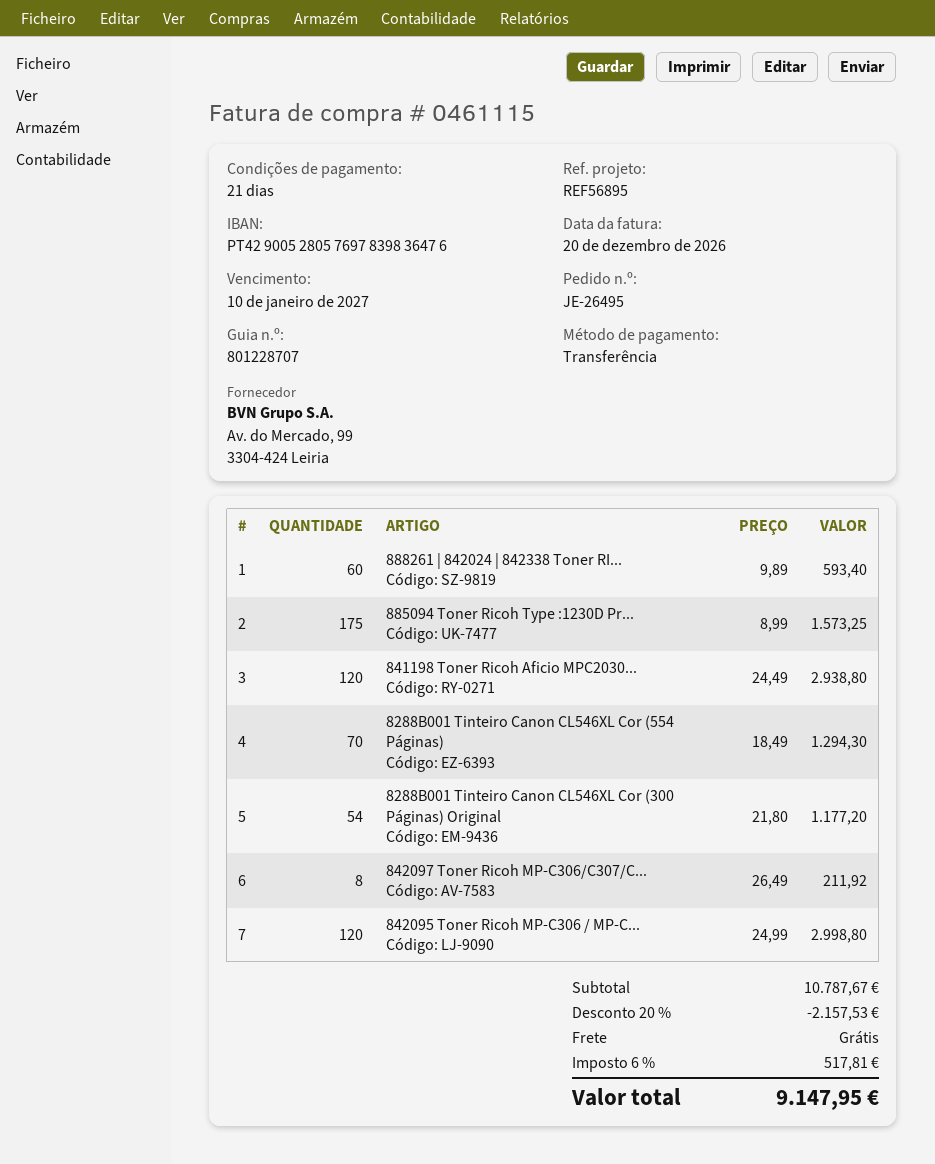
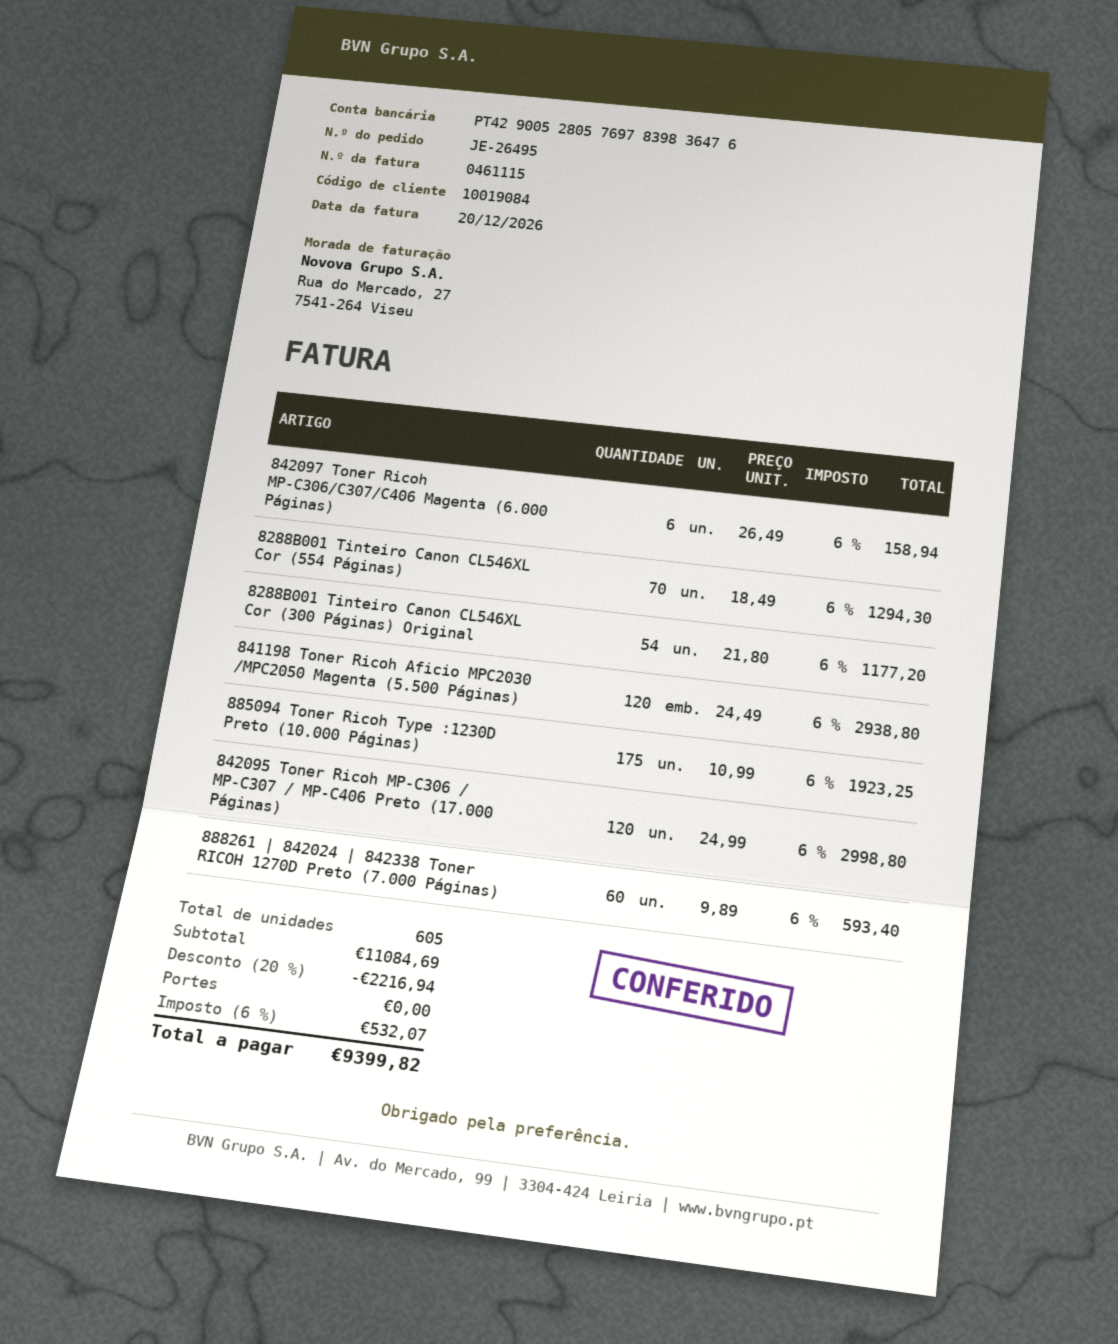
885094 Toner Ricoh Type :1230D Pr...: 175 x 8.99 = 1573.25 -> 175 x 10.99 = 1923.25
842097 Toner Ricoh MP-C306/C307/C...: 8 x 26.49 = 211.92 -> 6 x 26.49 = 158.94
subtotal: 10787.67 -> 11084.69
discount: 20% = 2157.53 -> 20% = 2216.94
tax: 6% = 517.81 -> 6% = 532.07
total: 9147.95 -> 9399.82

